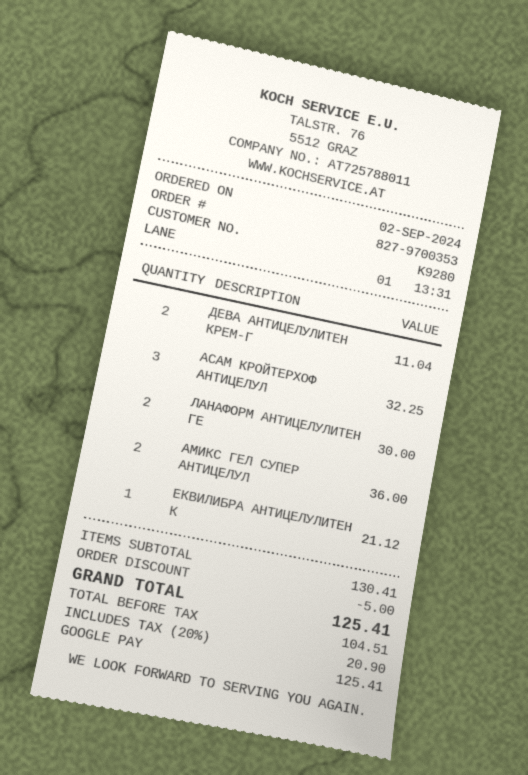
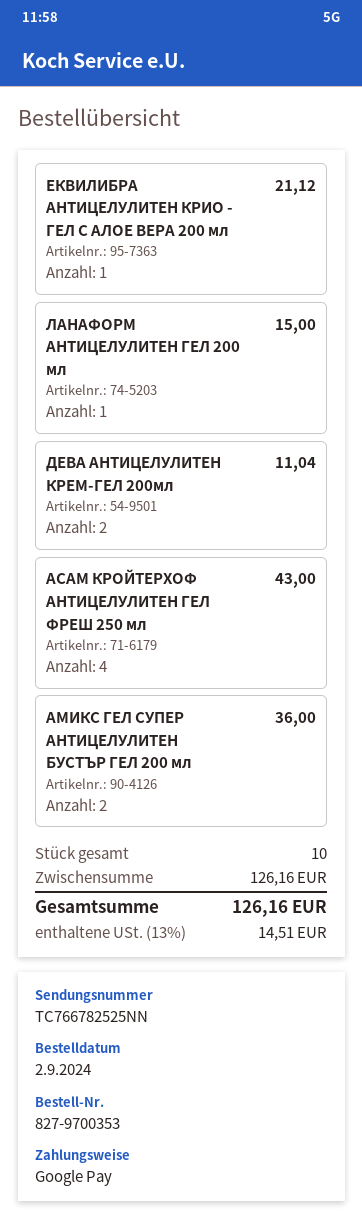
АСАМ КРОЙТЕРХОФ АНТИЦЕЛУЛ: 3 for 32.25 -> 4 for 43.00
ЛАНАФОРМ АНТИЦЕЛУЛИТЕН ГЕ: 2 for 30.00 -> 1 for 15.00
subtotal: 130.41 -> 126.16
discount: 5.00 -> none
tax: 20% = 20.90 -> 13% = 14.51
total: 125.41 -> 126.16

